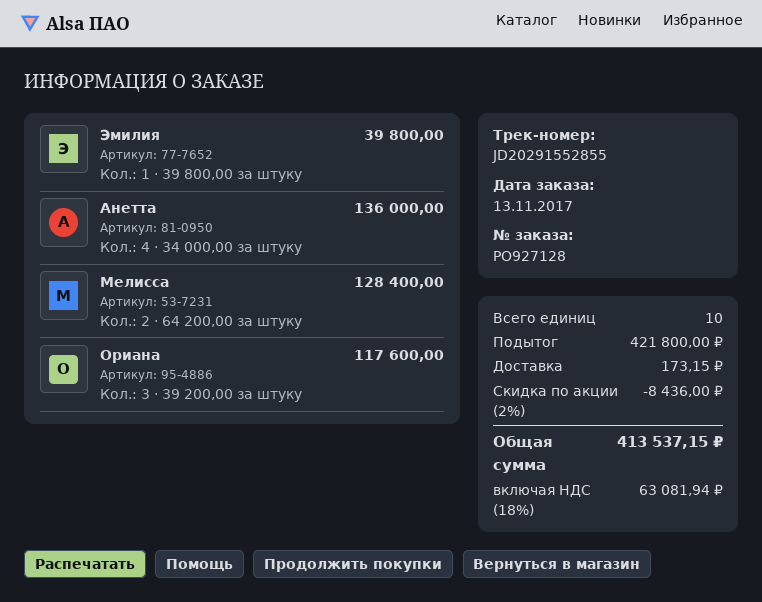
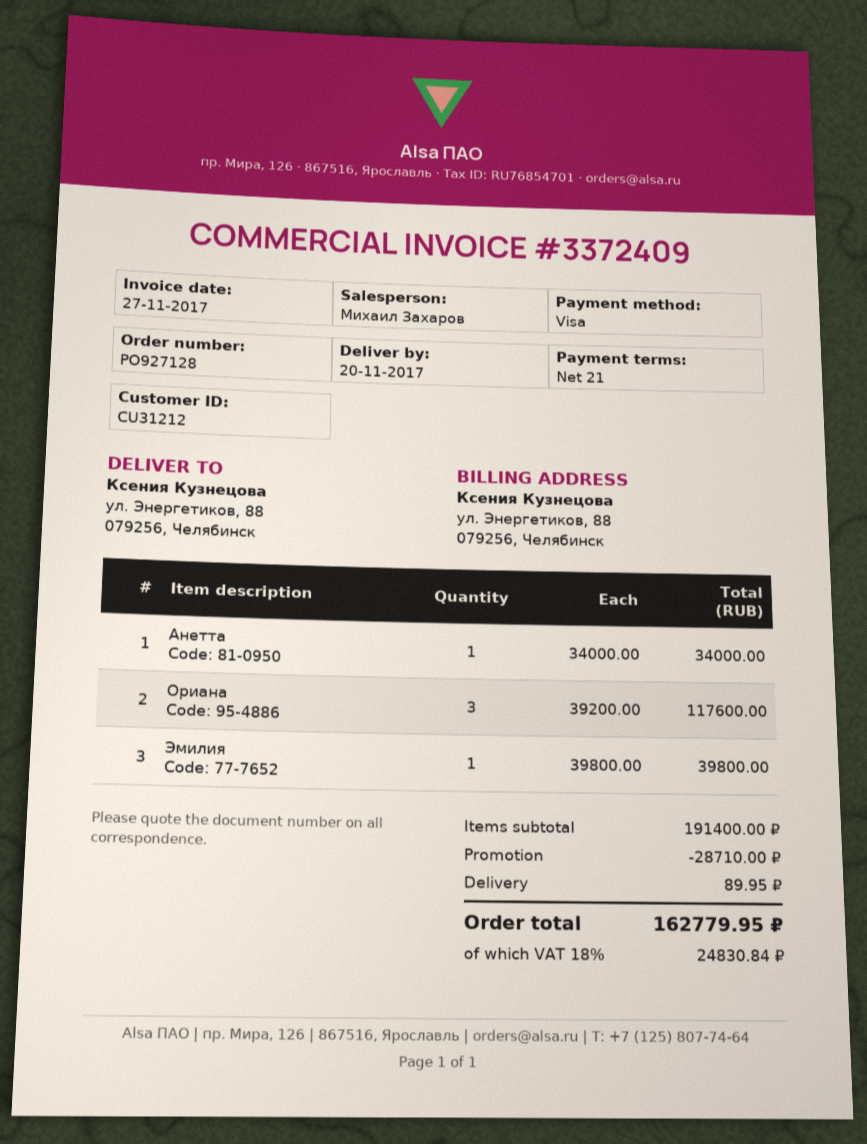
Анетта: 4 x 34000.00 = 136000.00 -> 1 x 34000.00 = 34000.00
Мелисса: 2 x 64200.00 = 128400.00 -> none
subtotal: 421800.00 -> 191400.00
discount: 8436.00 -> 28710.00
shipping: 173.15 -> 89.95
tax: 18% = 63081.94 -> 18% = 24830.84
total: 413537.15 -> 162779.95

